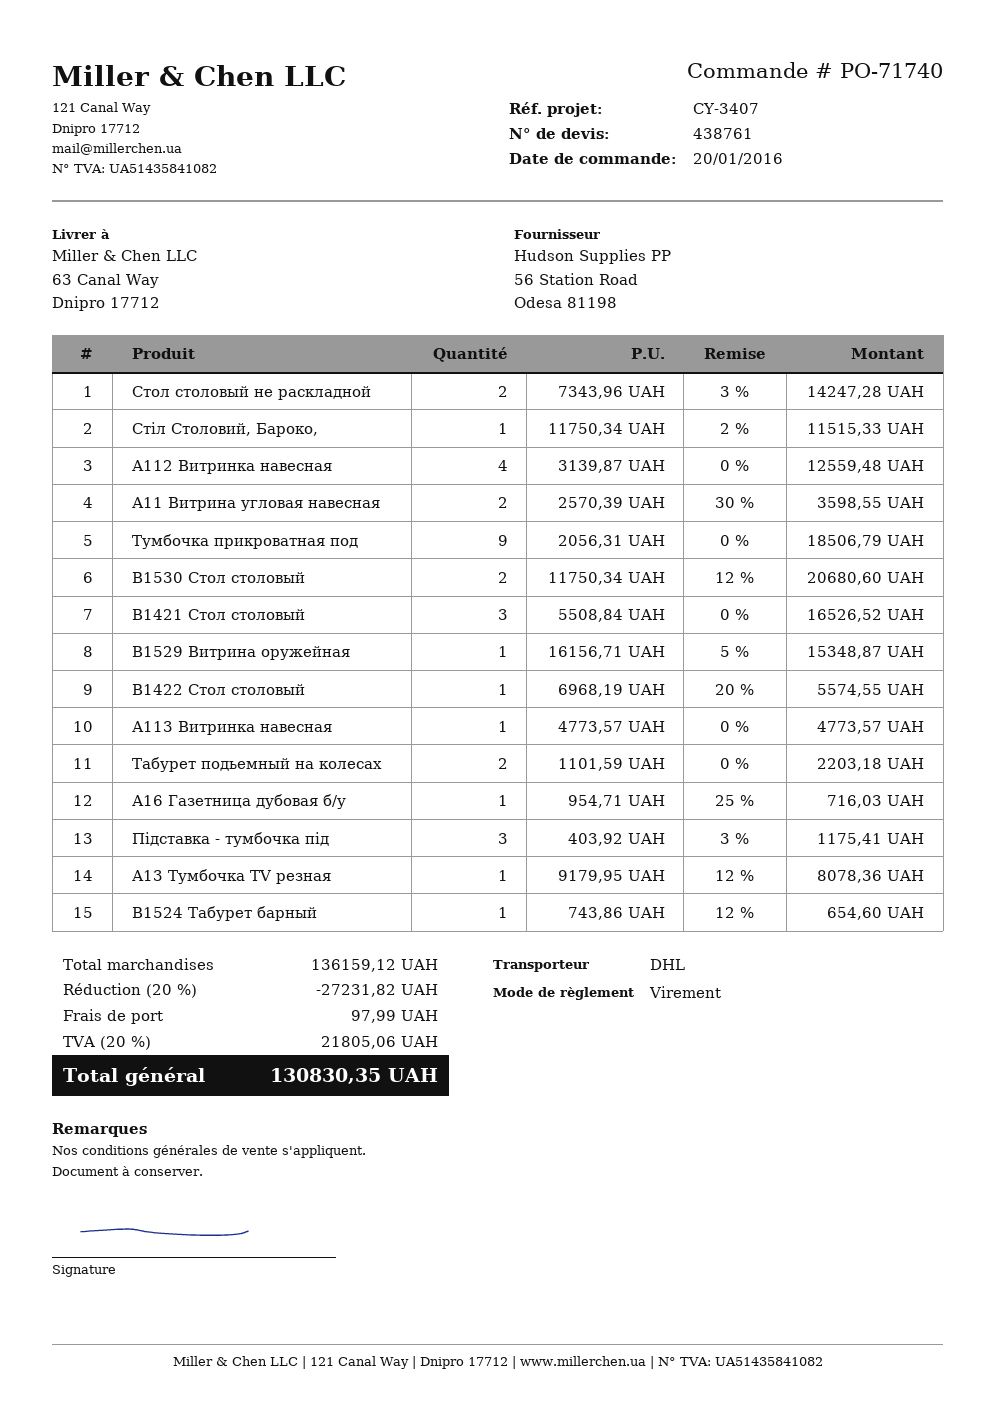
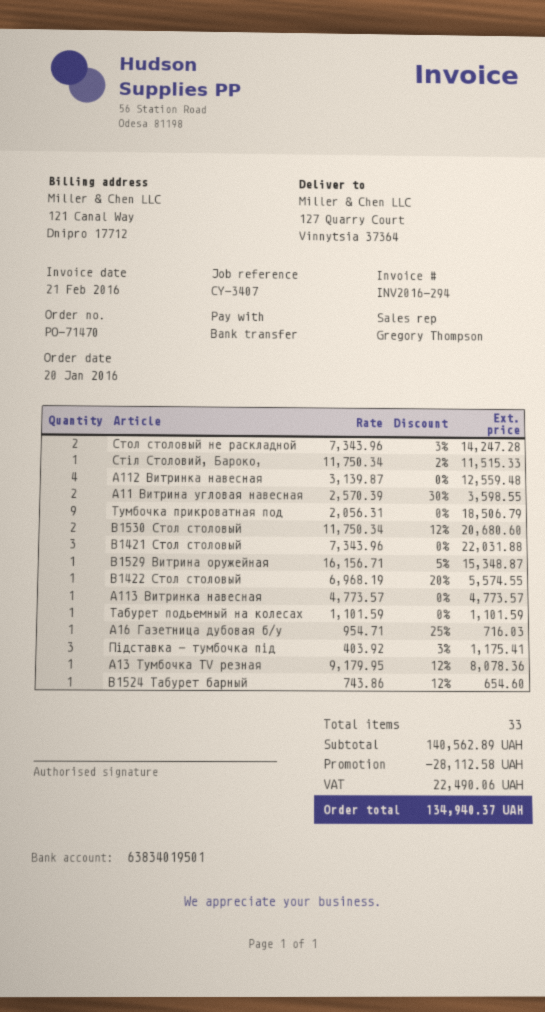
order number: PO-71740 -> PO-71470
ship to: 63 Canal Way, Dnipro 17712 -> 127 Quarry Court, Vinnytsia 37364
В1421 Стол столовый: 3 x 5508.84 = 16526.52 -> 3 x 7343.96 = 22031.88
Табурет подьемный на колесах: 2 x 1101.59 = 2203.18 -> 1 x 1101.59 = 1101.59
subtotal: 136159.12 -> 140562.89
discount: 27231.82 -> 28112.58
shipping: 97.99 -> none
tax: 21805.06 -> 22490.06
total: 130830.35 -> 134940.37

